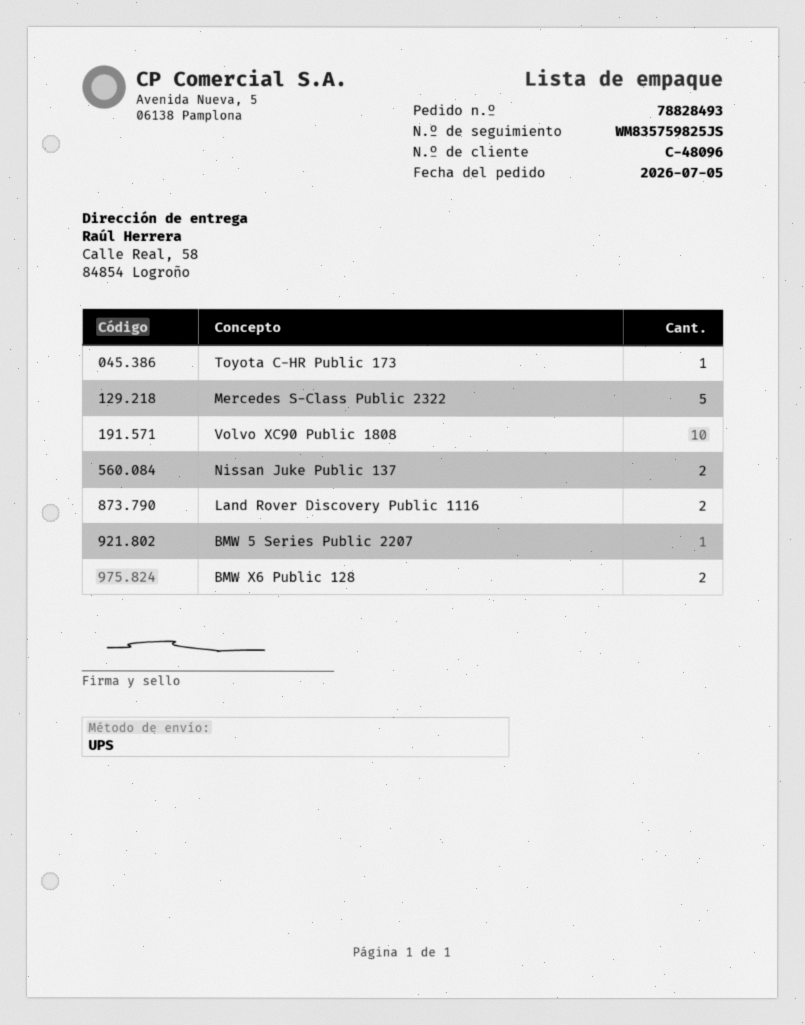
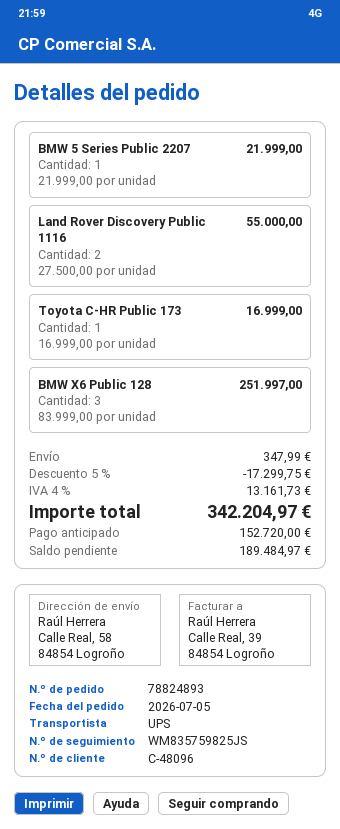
order number: 78828493 -> 78824893
Mercedes S-Class Public 2322: 5 -> none
Volvo XC90 Public 1808: 10 -> none
Nissan Juke Public 137: 2 -> none
BMW X6 Public 128: 2 -> 3

